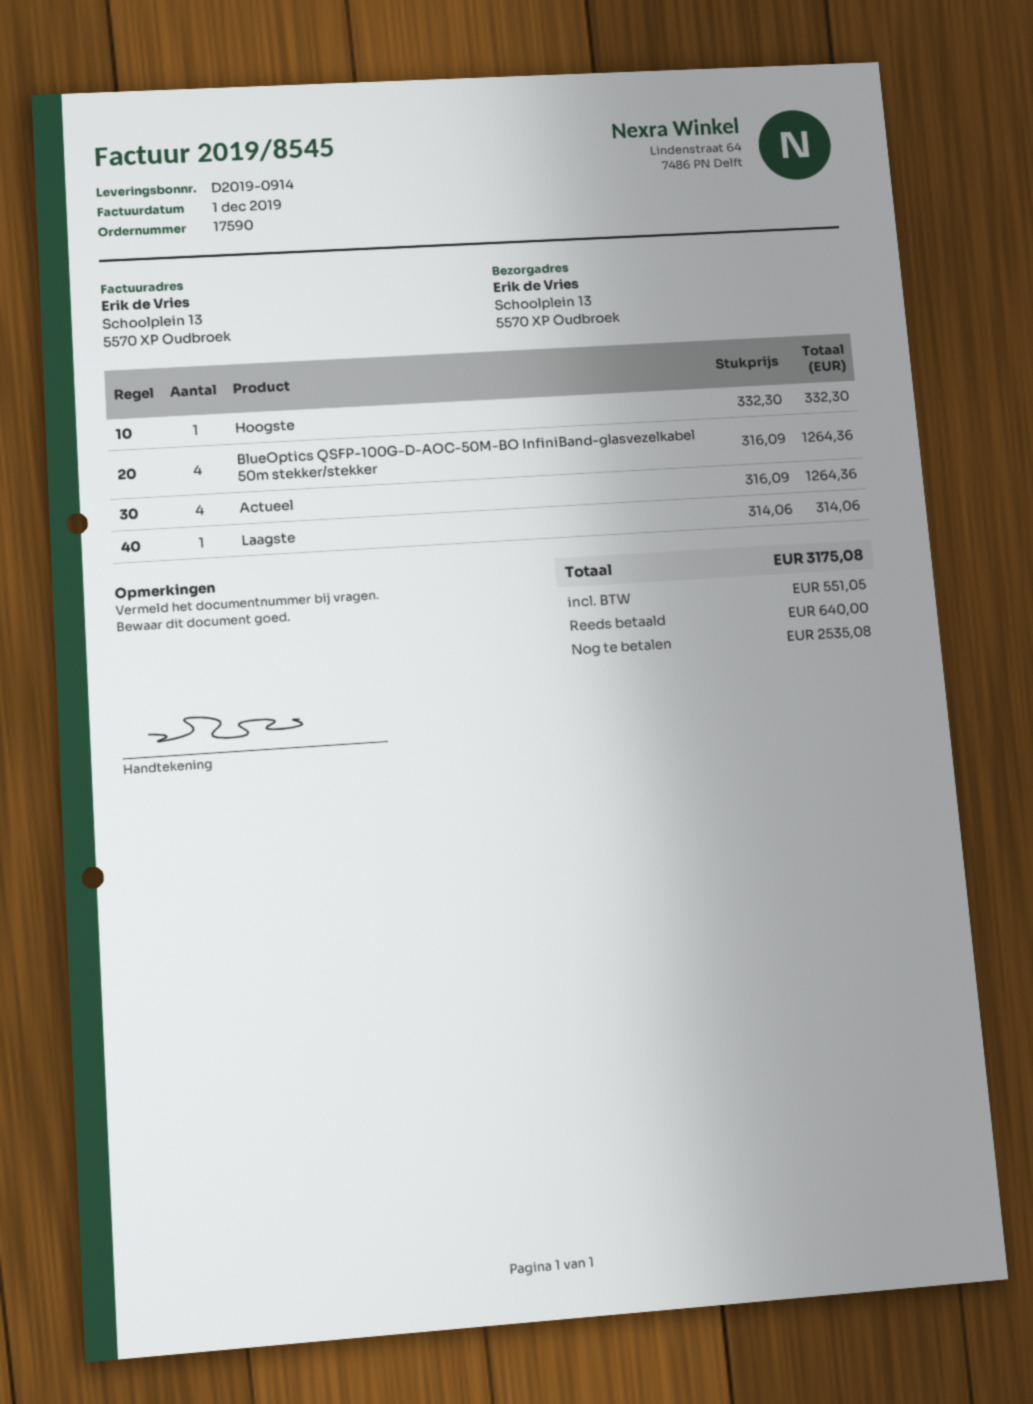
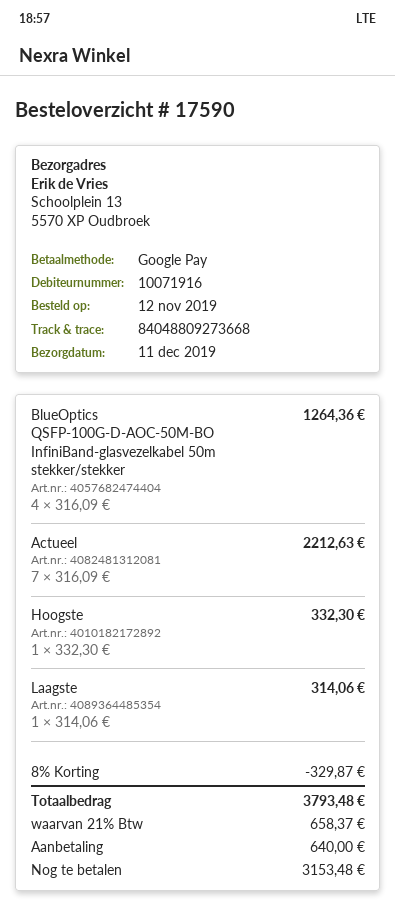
Actueel: 4 x 316.09 = 1264.36 -> 7 x 316.09 = 2212.63
discount: none -> 8% = 329.87
tax: 551.05 -> 658.37
total: 3175.08 -> 3793.48
balance: 2535.08 -> 3153.48

